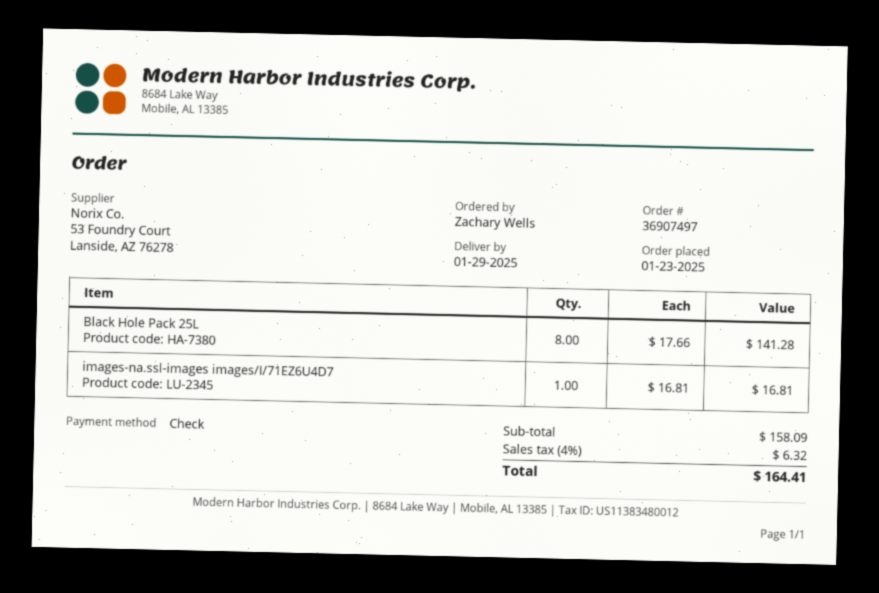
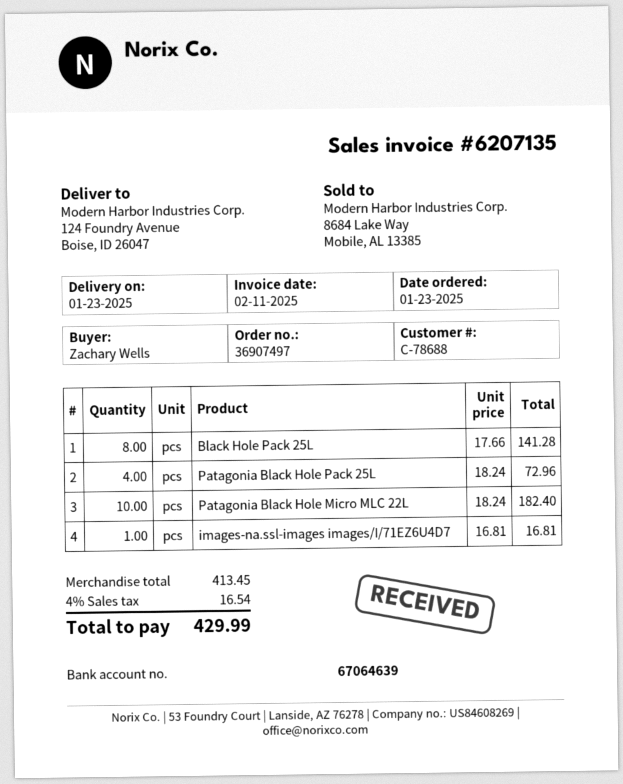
delivery date: 2025-01-29 -> 2025-01-23
Patagonia Black Hole Pack 25L: none -> 4 x 18.24 = 72.96
Patagonia Black Hole Micro MLC 22L: none -> 10 x 18.24 = 182.40
subtotal: 158.09 -> 413.45
tax: 4% = 6.32 -> 4% = 16.54
total: 164.41 -> 429.99

